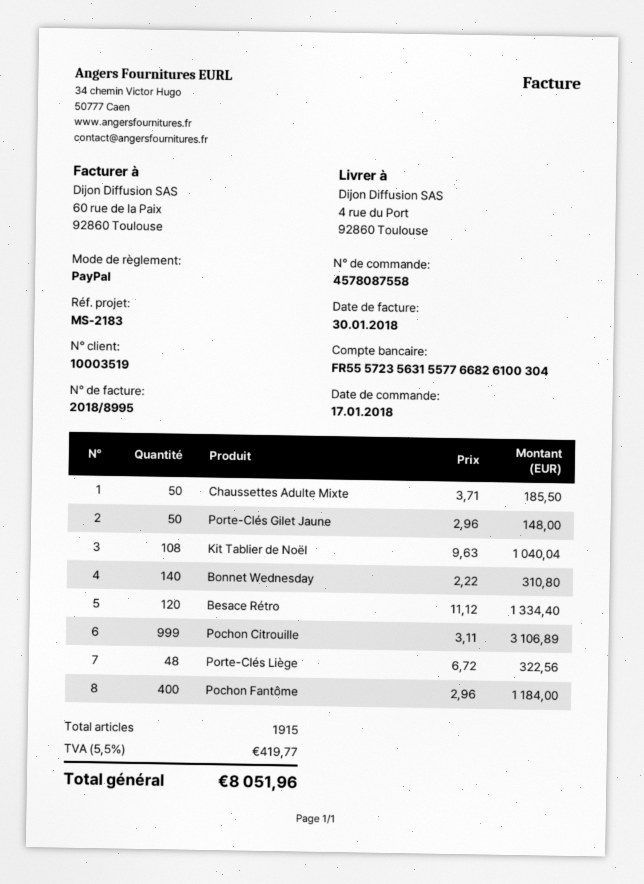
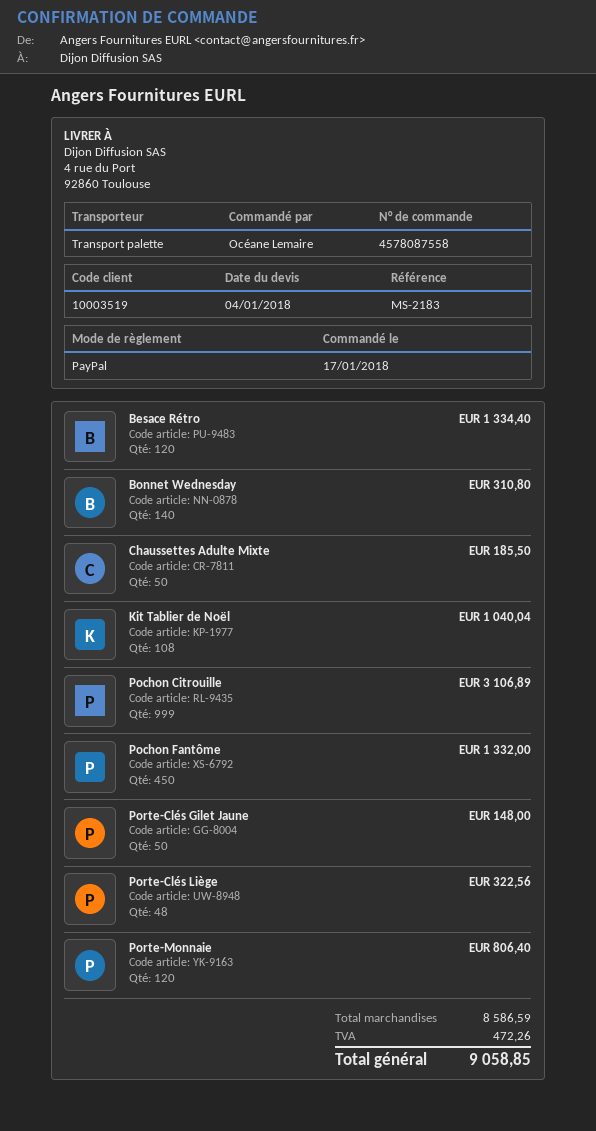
Pochon Fantôme: 400 for 1184.00 -> 450 for 1332.00
Porte-Monnaie: none -> 120 for 806.40
tax: 419.77 -> 472.26
total: 8051.96 -> 9058.85

